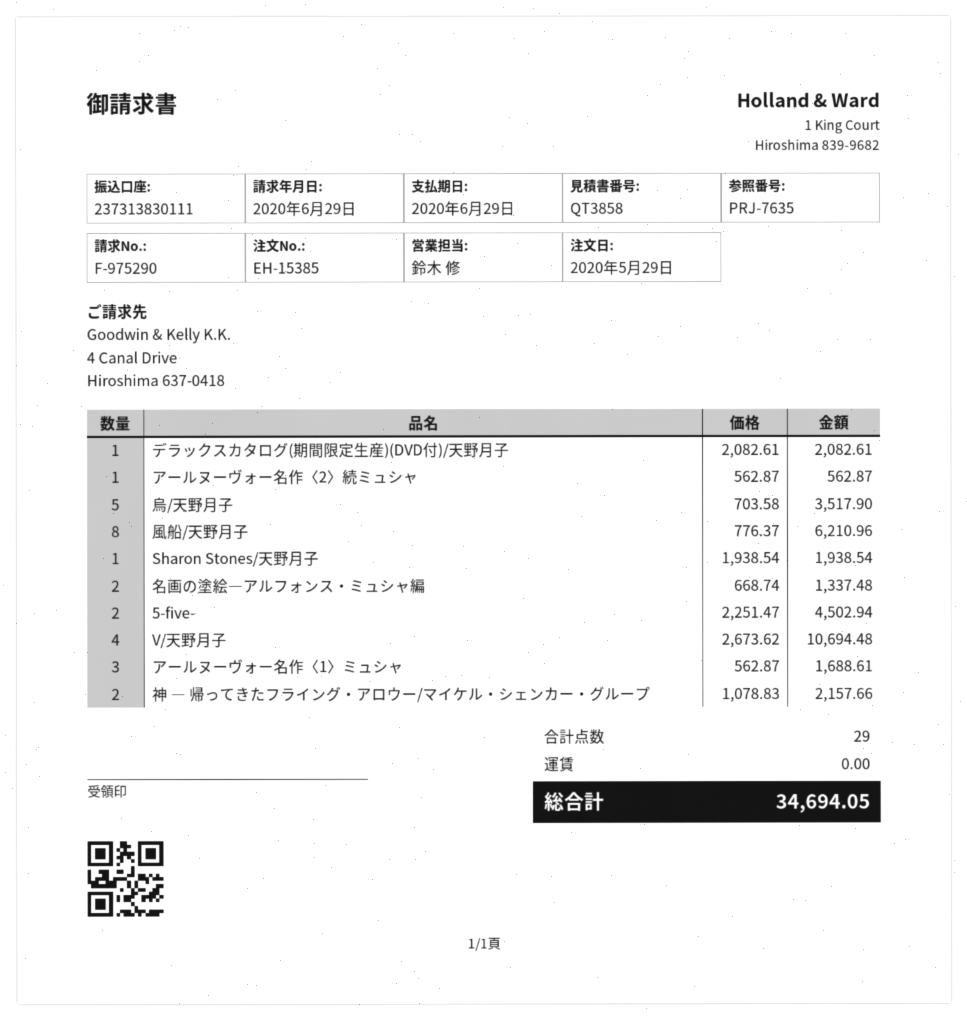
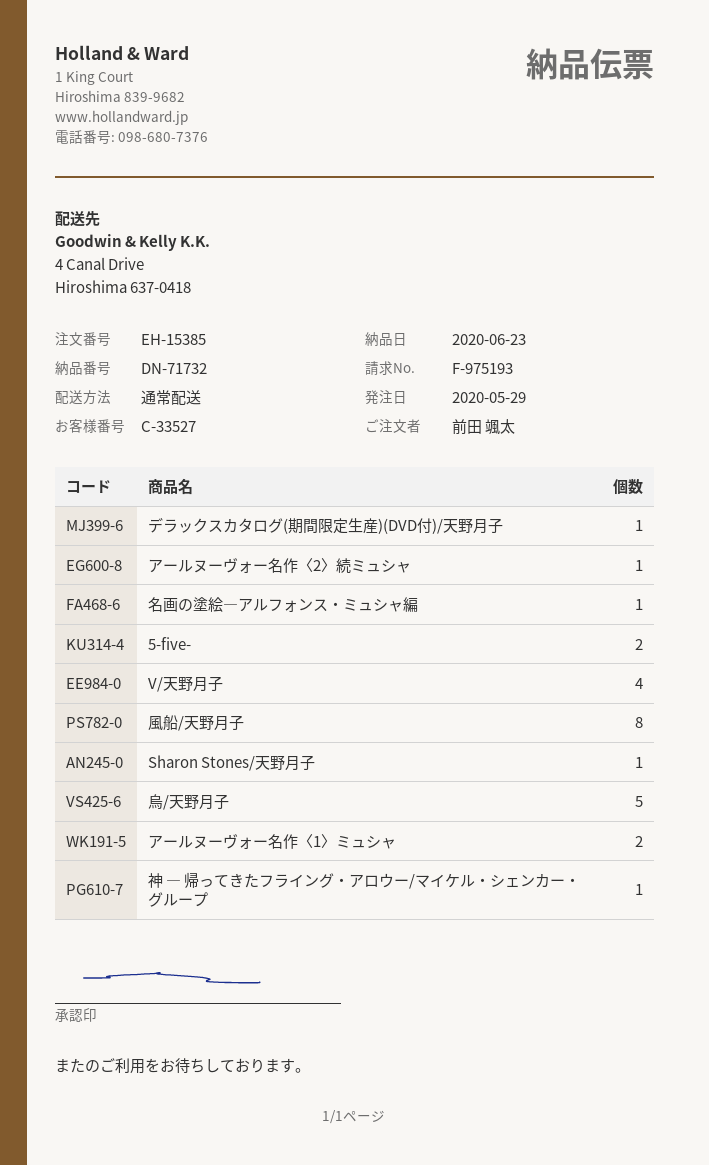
invoice number: F-975290 -> F-975193
名画の塗絵―アルフォンス・ミュシャ編: 2 -> 1
アールヌーヴォー名作〈1〉ミュシャ: 3 -> 2
神 ― 帰ってきたフライング・アロウー/マイケル・シェンカー・グループ: 2 -> 1

